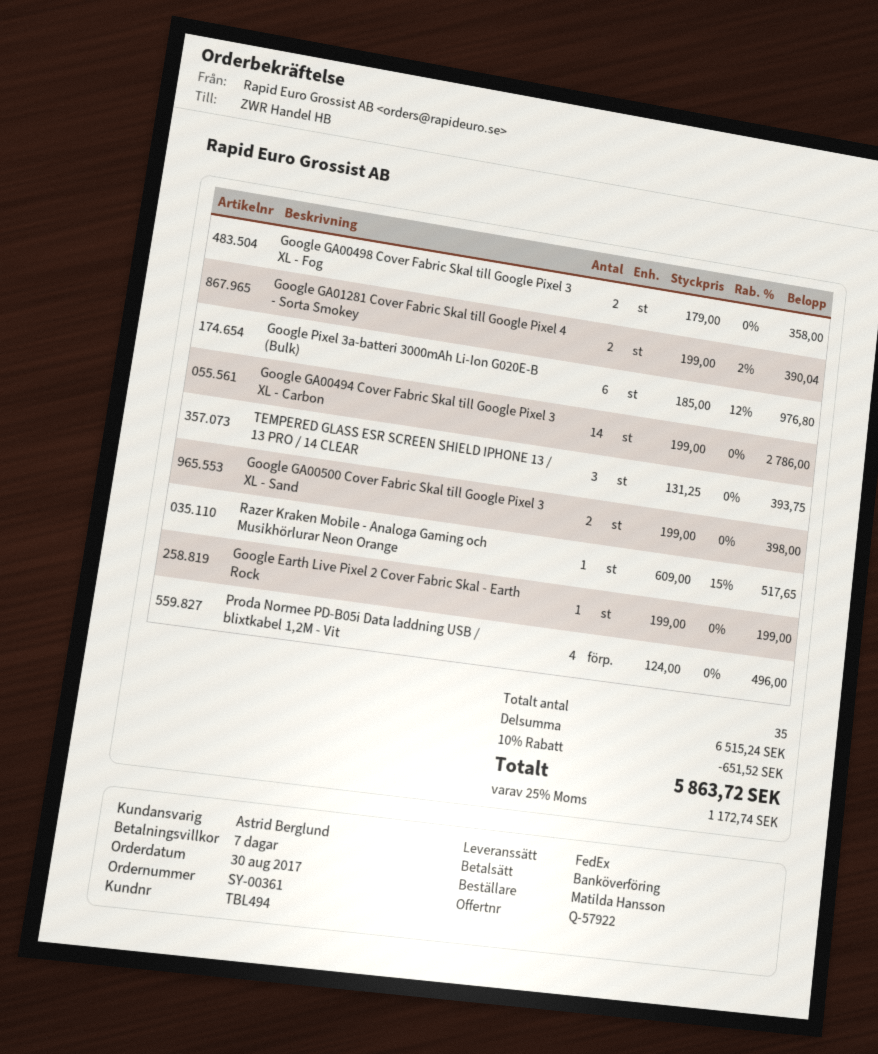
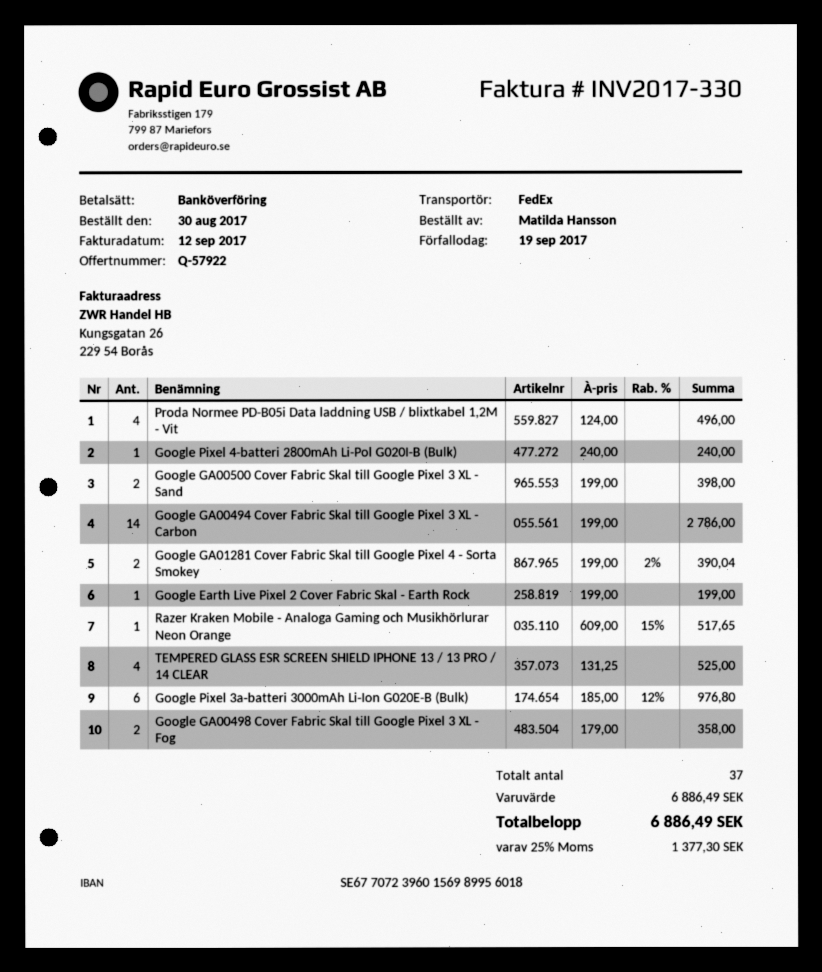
TEMPERED GLASS ESR SCREEN SHIELD IPHONE 13 / 13 PRO / 14 CLEAR: 3 x 131.25 = 393.75 -> 4 x 131.25 = 525.00
Google Pixel 4-batteri 2800mAh Li-Pol G020I-B (Bulk): none -> 1 x 240.00 = 240.00
total quantity: 35 -> 37
subtotal: 6515.24 -> 6886.49
discount: 10% = 651.52 -> none
tax: 25% = 1172.74 -> 25% = 1377.30
total: 5863.72 -> 6886.49

